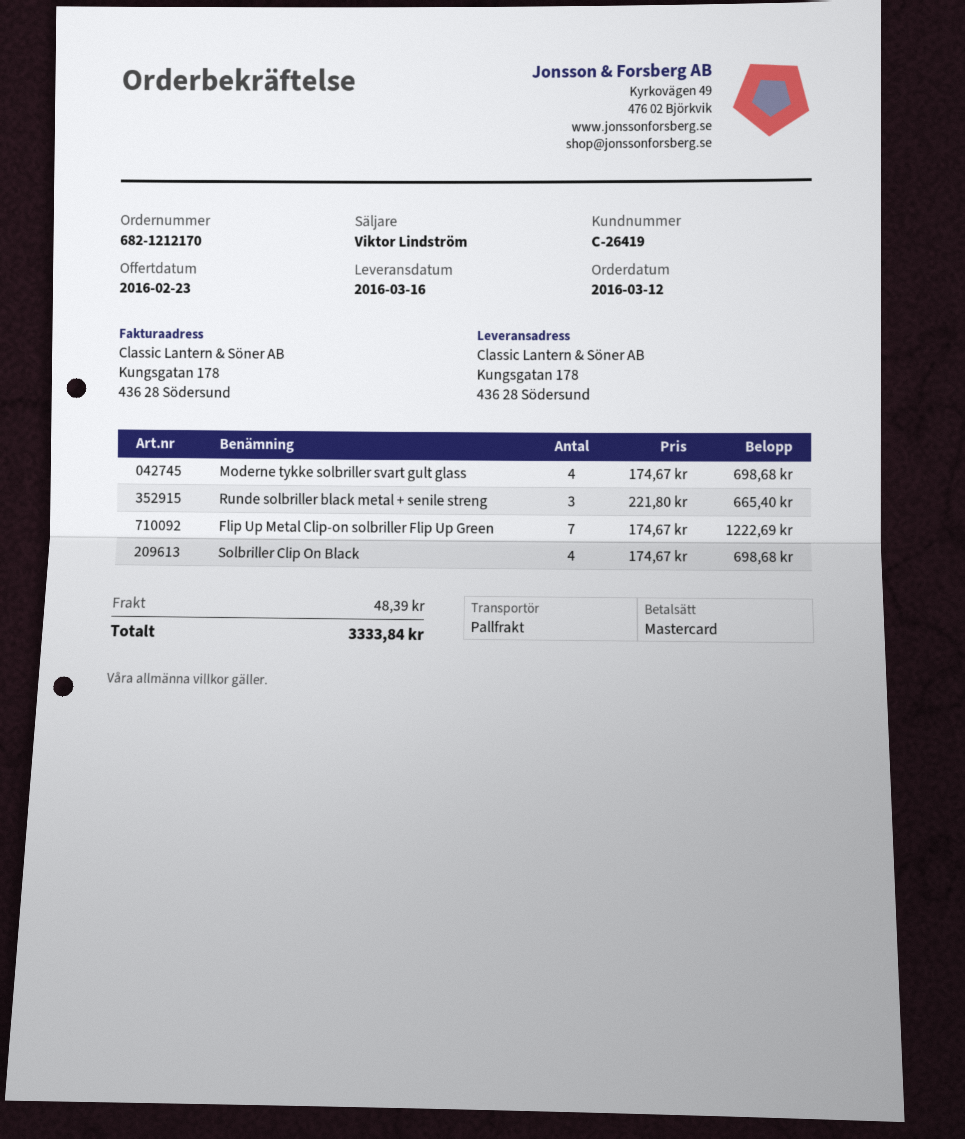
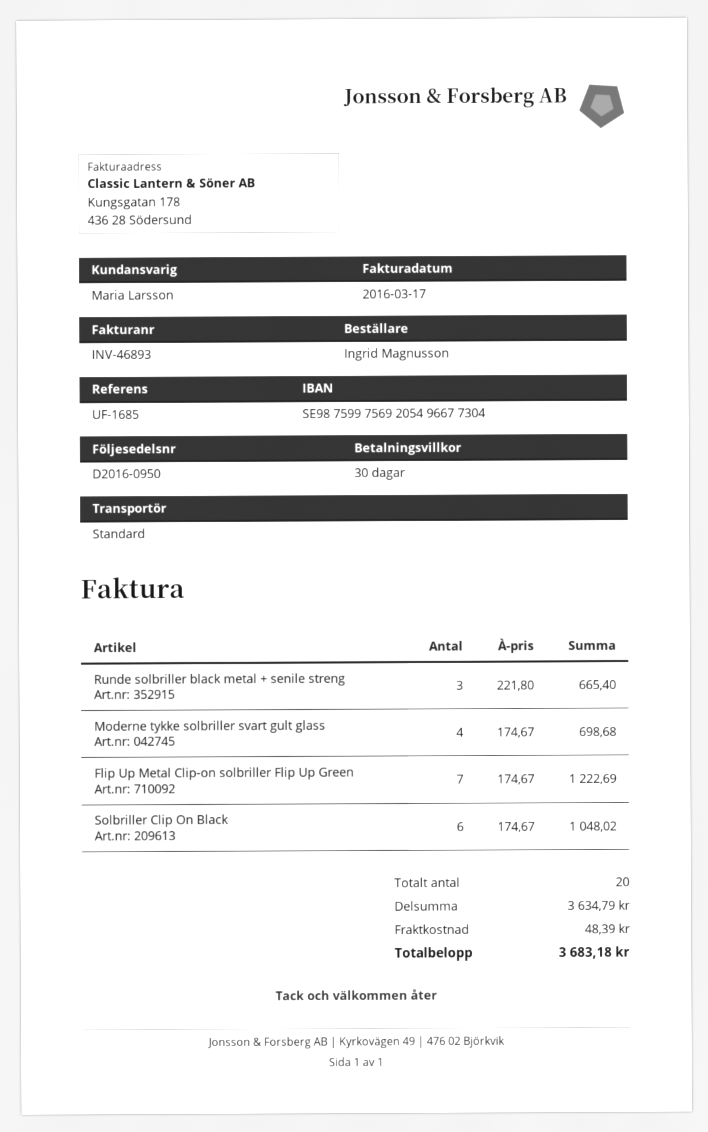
sales rep: Viktor Lindström -> Maria Larsson
shipping method: pallet freight -> standard
Solbriller Clip On Black: 4 x 174.67 = 698.68 -> 6 x 174.67 = 1048.02
total: 3333.84 -> 3683.18

